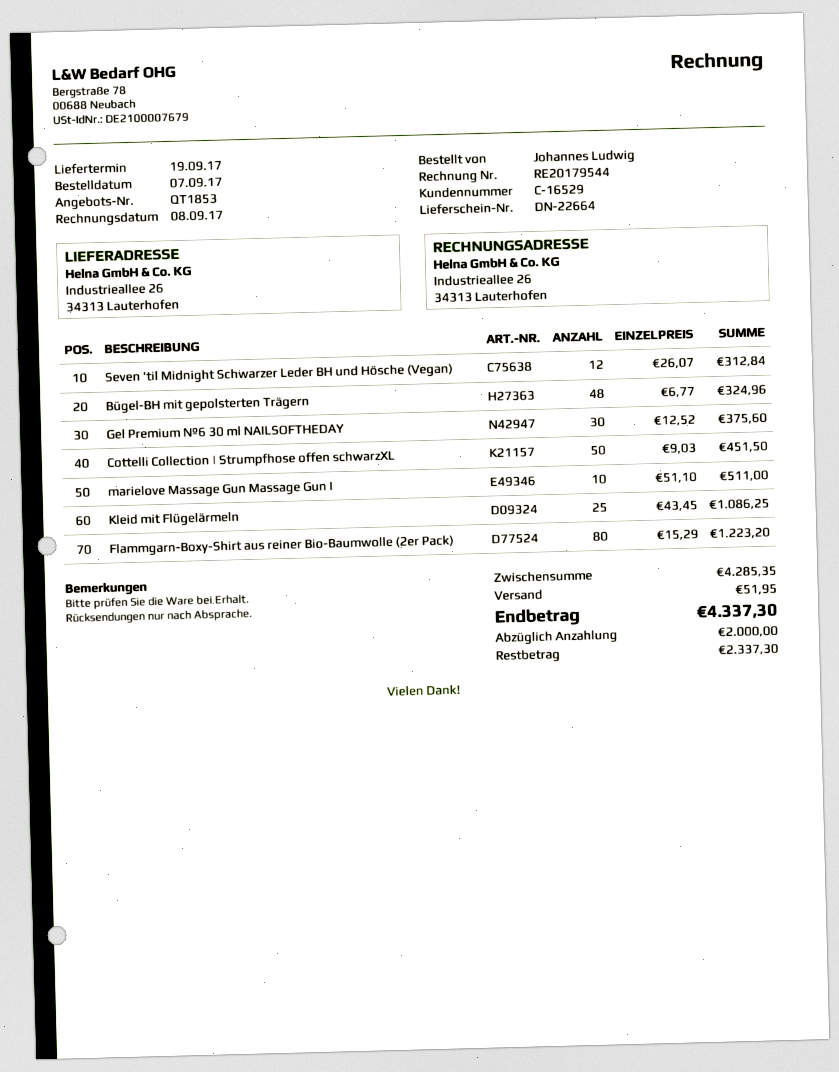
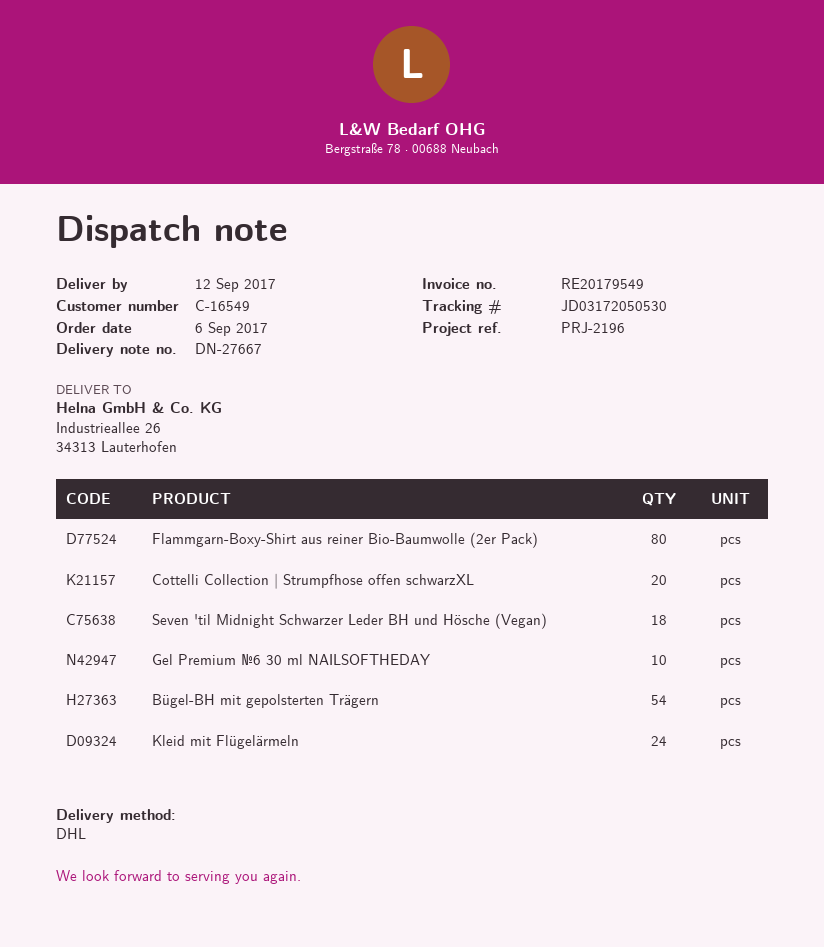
order date: 2017-09-07 -> 2017-09-06
delivery note number: DN-22664 -> DN-27667
delivery date: 2017-09-19 -> 2017-09-12
invoice number: RE20179544 -> RE20179549
customer number: C-16529 -> C-16549
Seven 'til Midnight Schwarzer Leder BH und Hösche (Vegan): 12 -> 18
Bügel-BH mit gepolsterten Trägern: 48 -> 54
Gel Premium №6 30 ml NAILSOFTHEDAY: 30 -> 10
Cottelli Collection | Strumpfhose offen schwarzXL: 50 -> 20
marielove Massage Gun Massage Gun I: 10 -> none
Kleid mit Flügelärmeln: 25 -> 24

